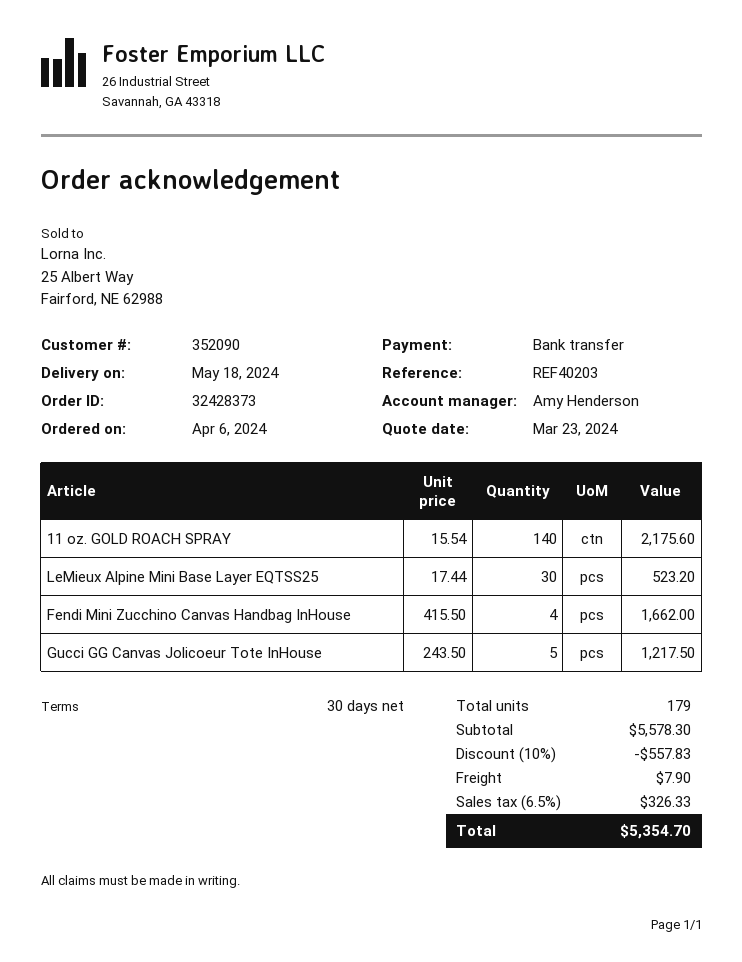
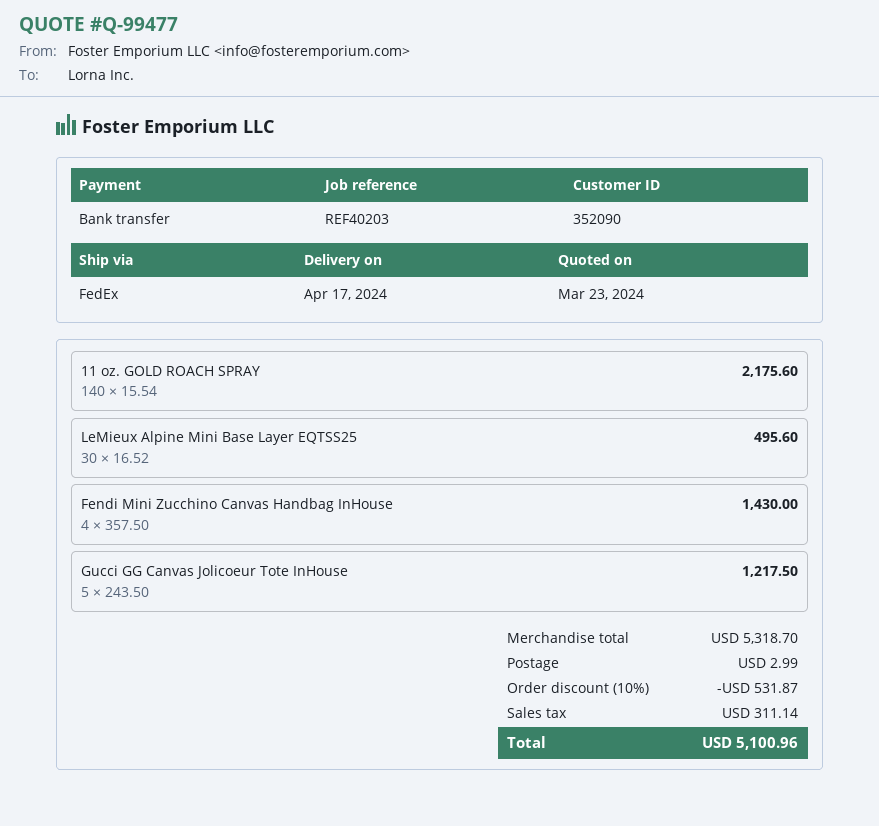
delivery date: 2024-05-18 -> 2024-04-17
LeMieux Alpine Mini Base Layer EQTSS25: 30 x 17.44 = 523.20 -> 30 x 16.52 = 495.60
Fendi Mini Zucchino Canvas Handbag InHouse: 4 x 415.50 = 1662.00 -> 4 x 357.50 = 1430.00
subtotal: 5578.30 -> 5318.70
discount: 10% = 557.83 -> 10% = 531.87
shipping: 7.90 -> 2.99
tax: 326.33 -> 311.14
total: 5354.70 -> 5100.96

